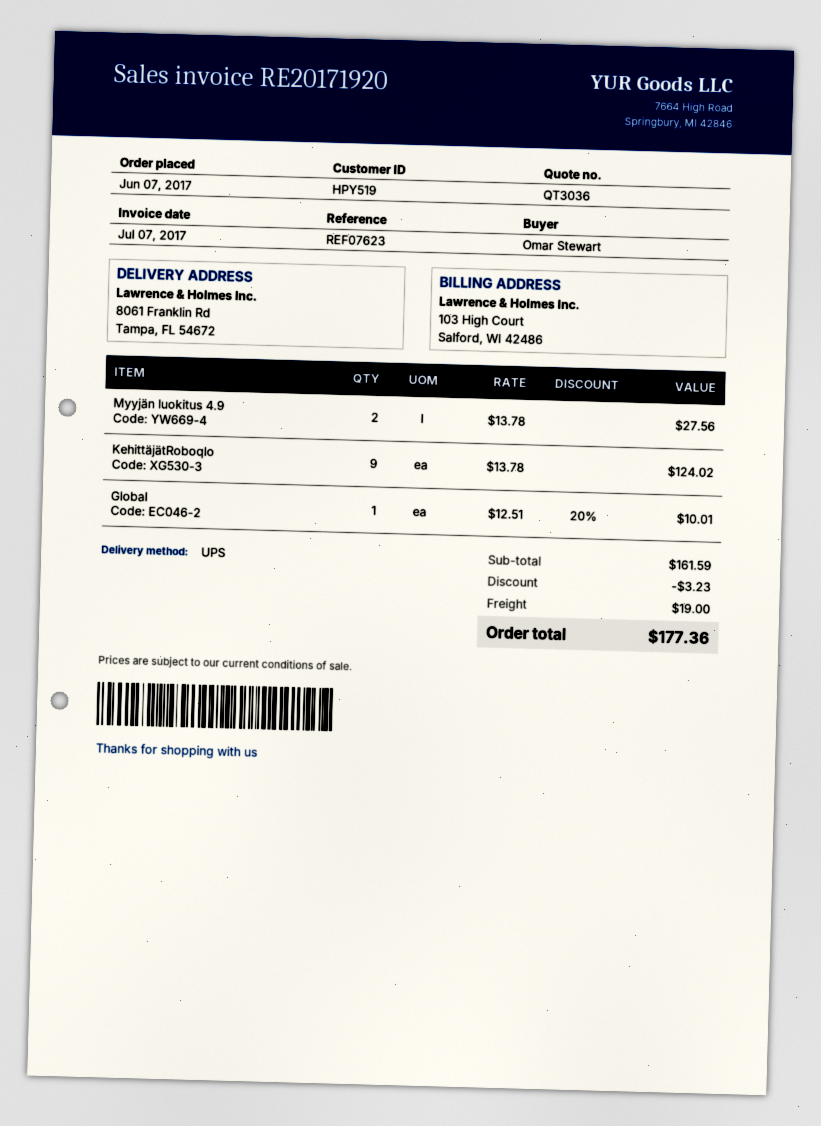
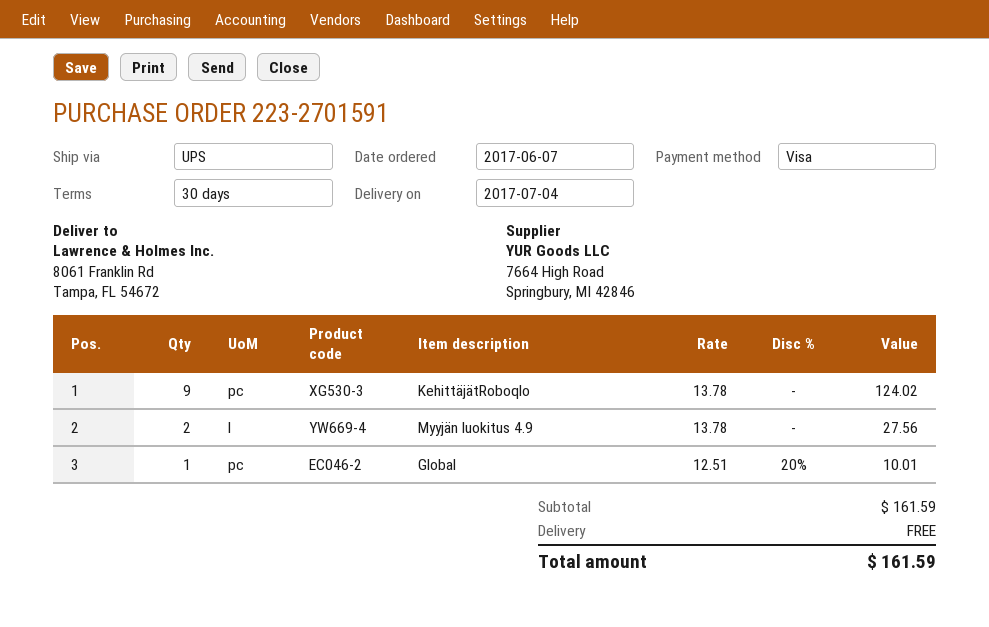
discount: 3.23 -> none
shipping: 19.00 -> 0.00
total: 177.36 -> 161.59

